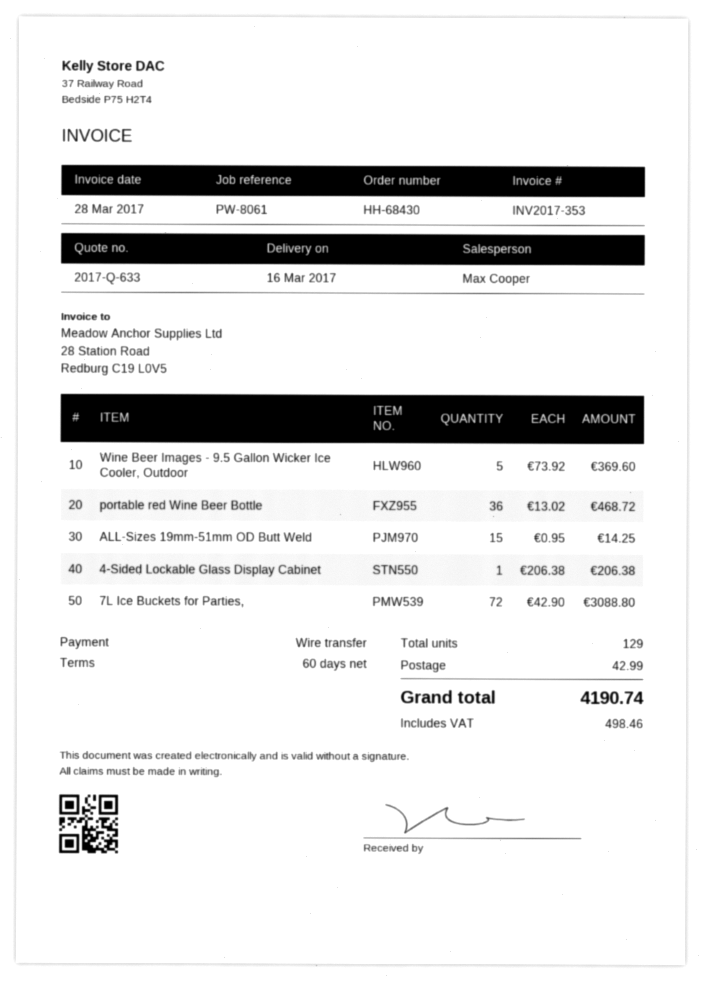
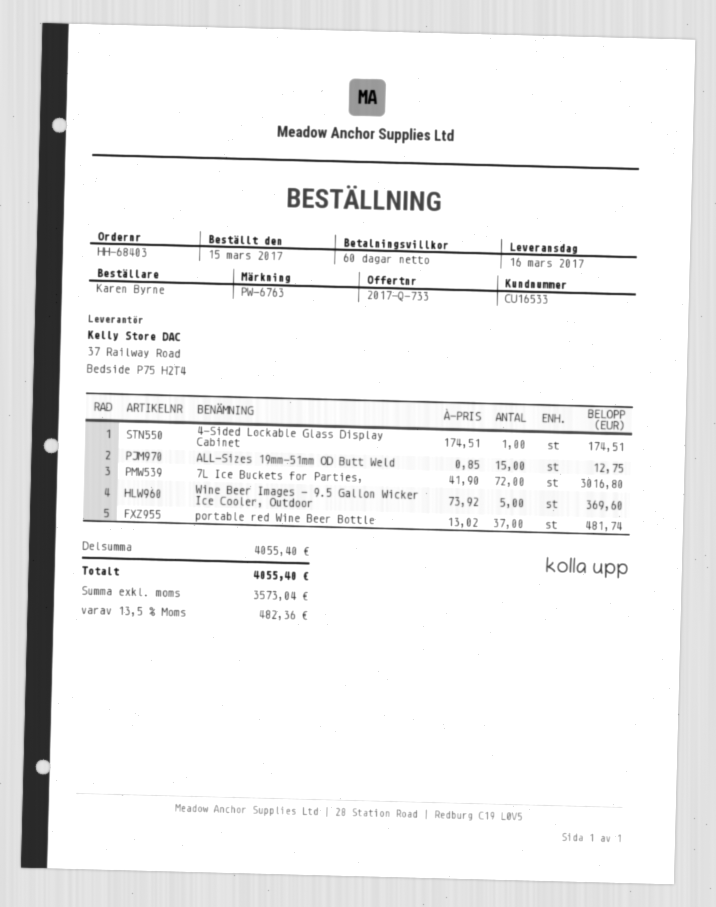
quote number: 2017-Q-633 -> 2017-Q-733
order number: HH-68430 -> HH-68403
reference: PW-8061 -> PW-6763
portable red Wine Beer Bottle: 36 x 13.02 = 468.72 -> 37 x 13.02 = 481.74
ALL-Sizes 19mm-51mm OD Butt Weld: 15 x 0.95 = 14.25 -> 15 x 0.85 = 12.75
4-Sided Lockable Glass Display Cabinet: 1 x 206.38 = 206.38 -> 1 x 174.51 = 174.51
7L Ice Buckets for Parties,: 72 x 42.90 = 3088.80 -> 72 x 41.90 = 3016.80
shipping: 42.99 -> none
tax: 498.46 -> 482.36
total: 4190.74 -> 4055.40

